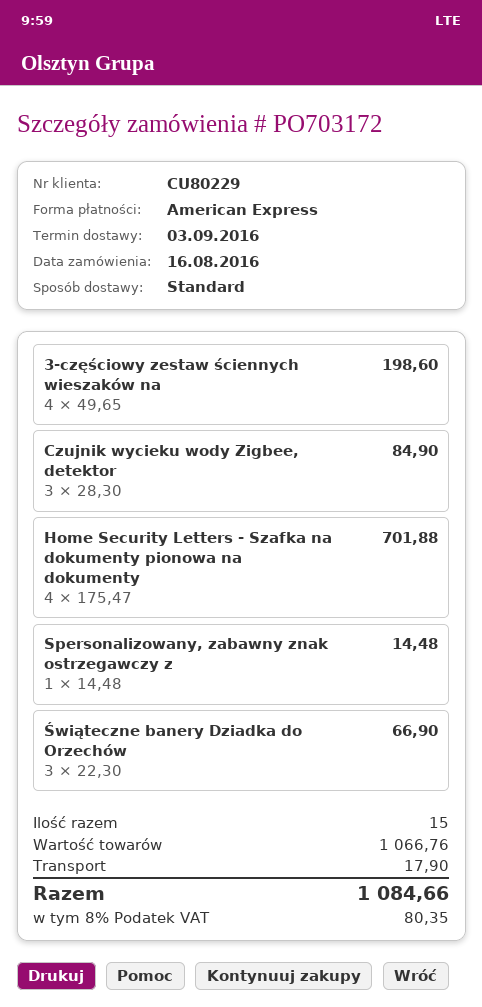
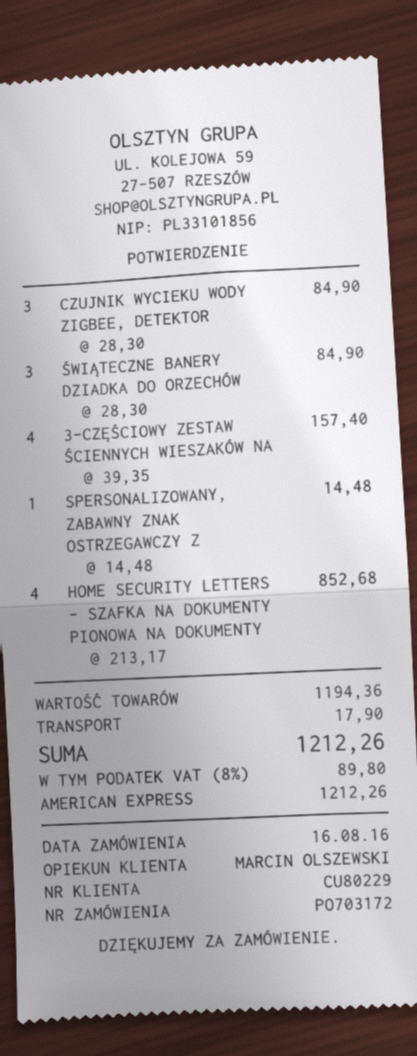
3-częściowy zestaw ściennych wieszaków na: 4 x 49.65 = 198.60 -> 4 x 39.35 = 157.40
Home Security Letters - Szafka na dokumenty pionowa na dokumenty: 4 x 175.47 = 701.88 -> 4 x 213.17 = 852.68
Świąteczne banery Dziadka do Orzechów: 3 x 22.30 = 66.90 -> 3 x 28.30 = 84.90
subtotal: 1066.76 -> 1194.36
tax: 8% = 80.35 -> 8% = 89.80
total: 1084.66 -> 1212.26

